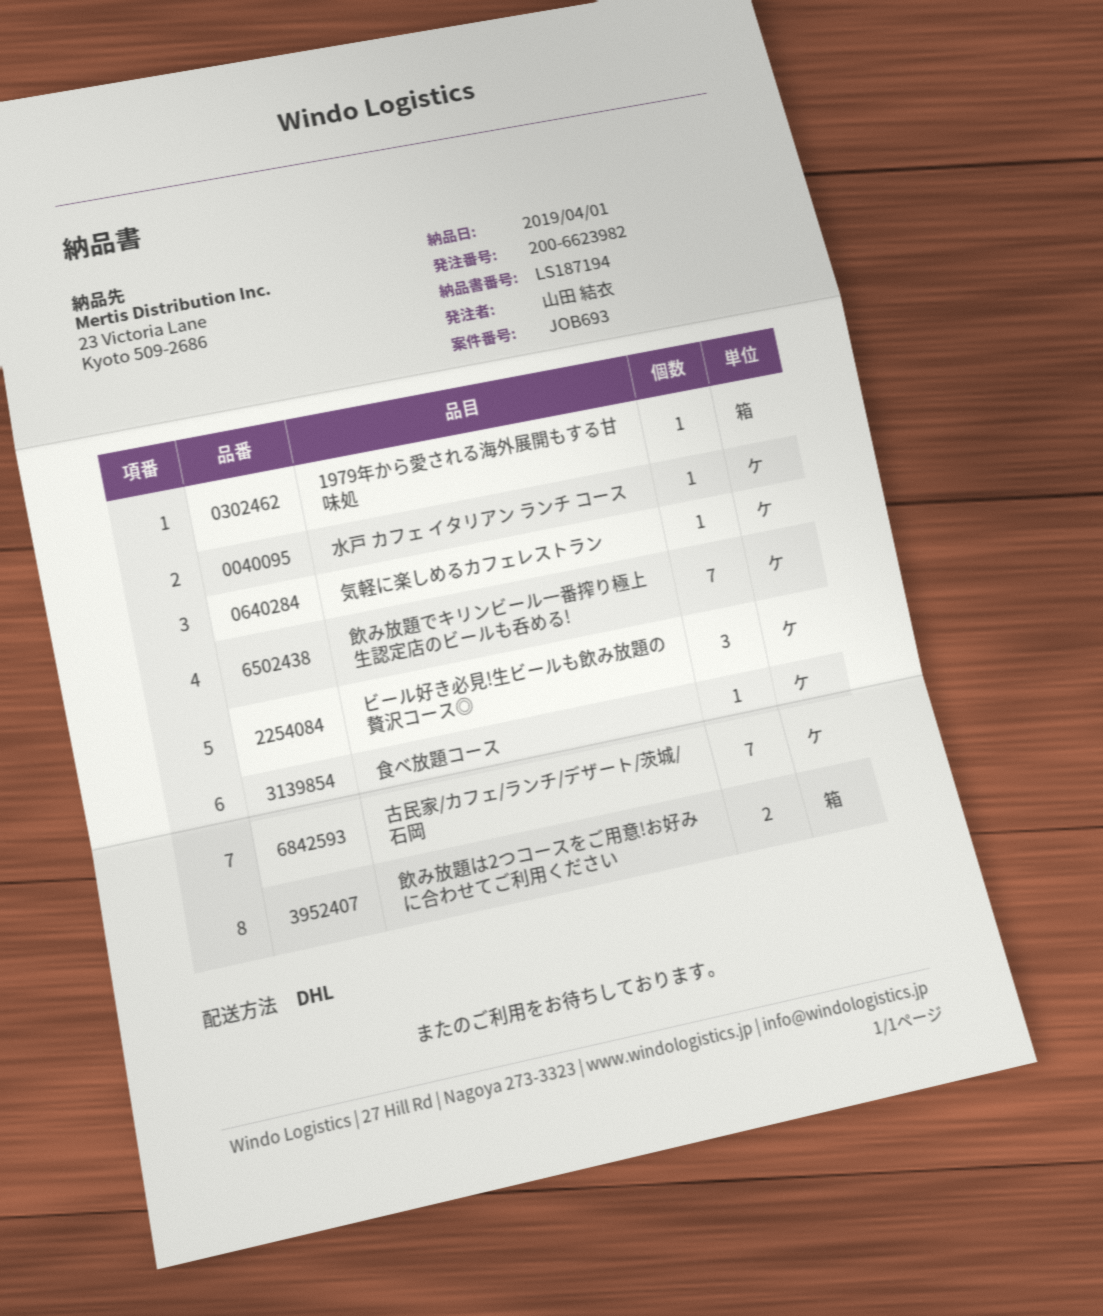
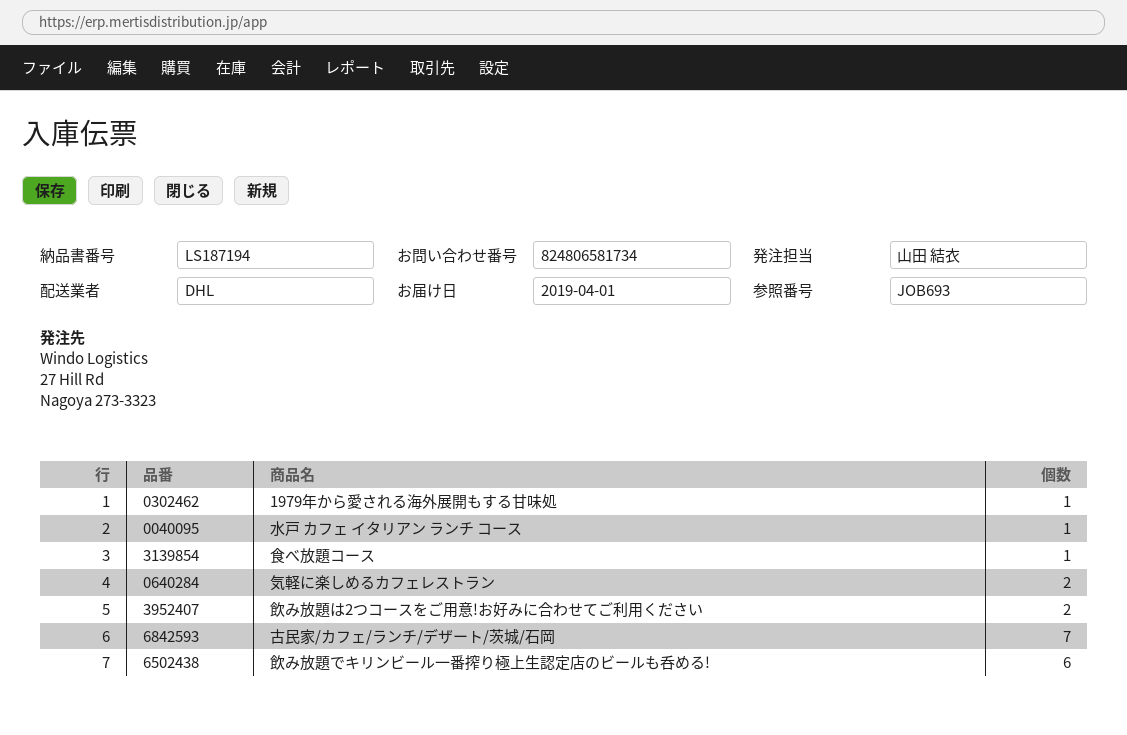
気軽に楽しめるカフェレストラン: 1 -> 2
飲み放題でキリンビール一番搾り極上生認定店のビールも呑める!: 7 -> 6
ビール好き必見!生ビールも飲み放題の贅沢コース◎: 3 -> none

